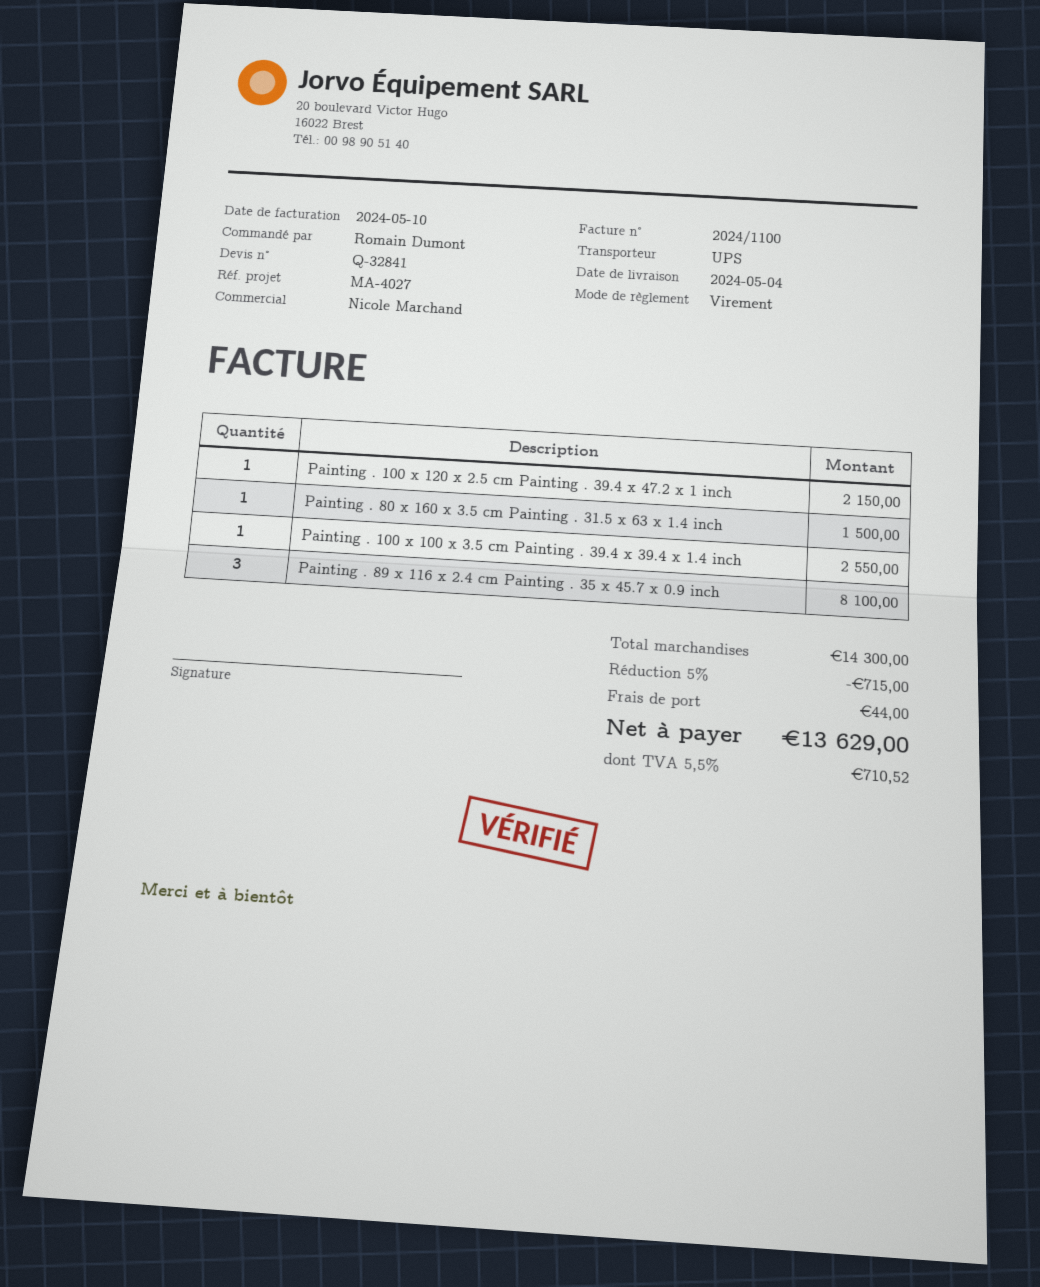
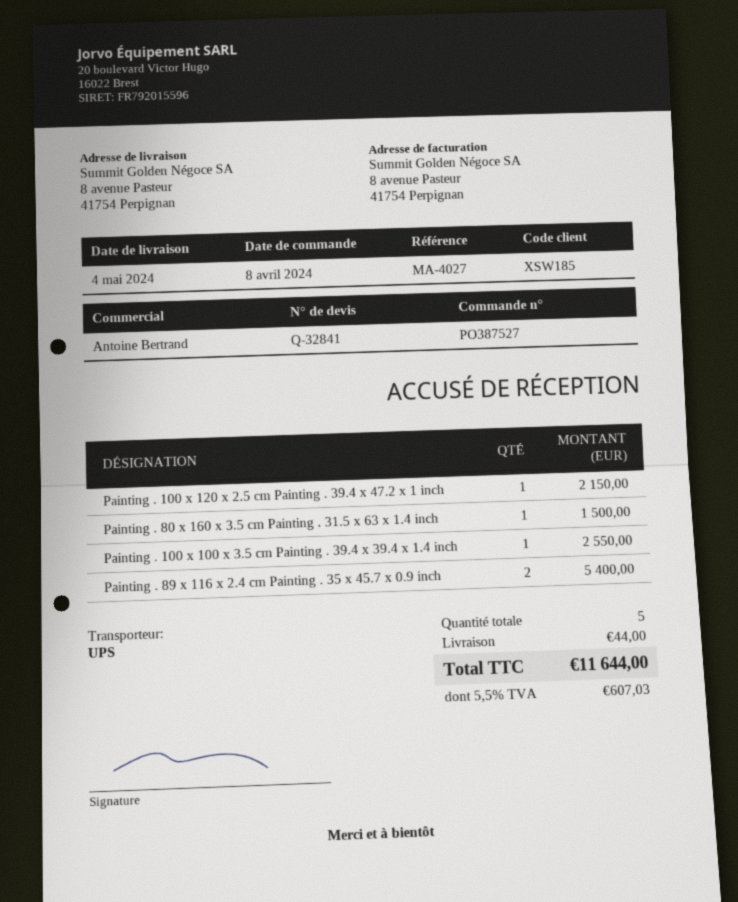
sales rep: Nicole Marchand -> Antoine Bertrand
Painting . 89 x 116 x 2.4 cm Painting . 35 x 45.7 x 0.9 inch: 3 for 8100.00 -> 2 for 5400.00
discount: 5% = 715.00 -> none
tax: 5.5% = 710.52 -> 5.5% = 607.03
total: 13629.00 -> 11644.00

